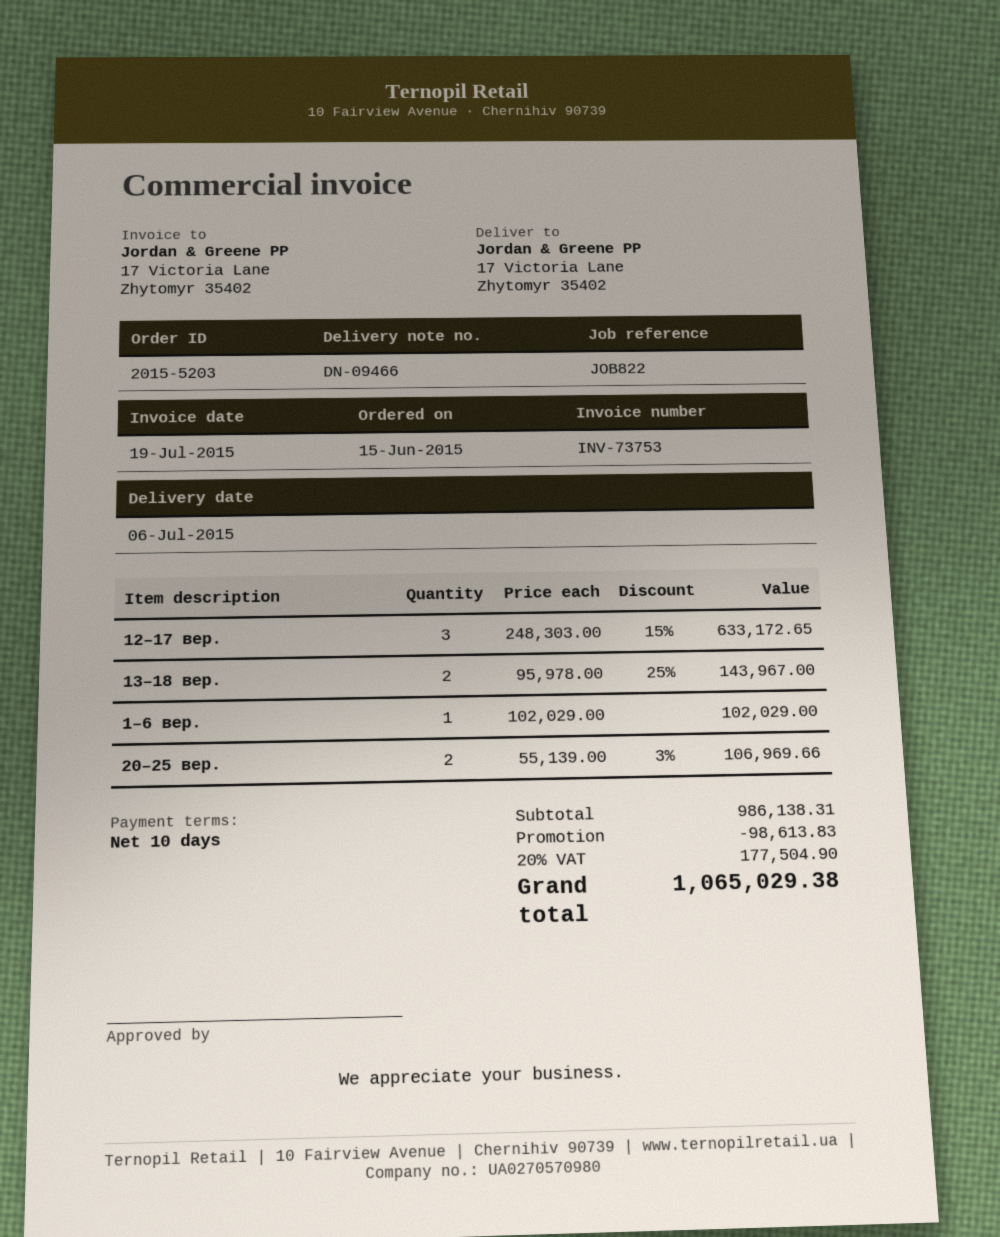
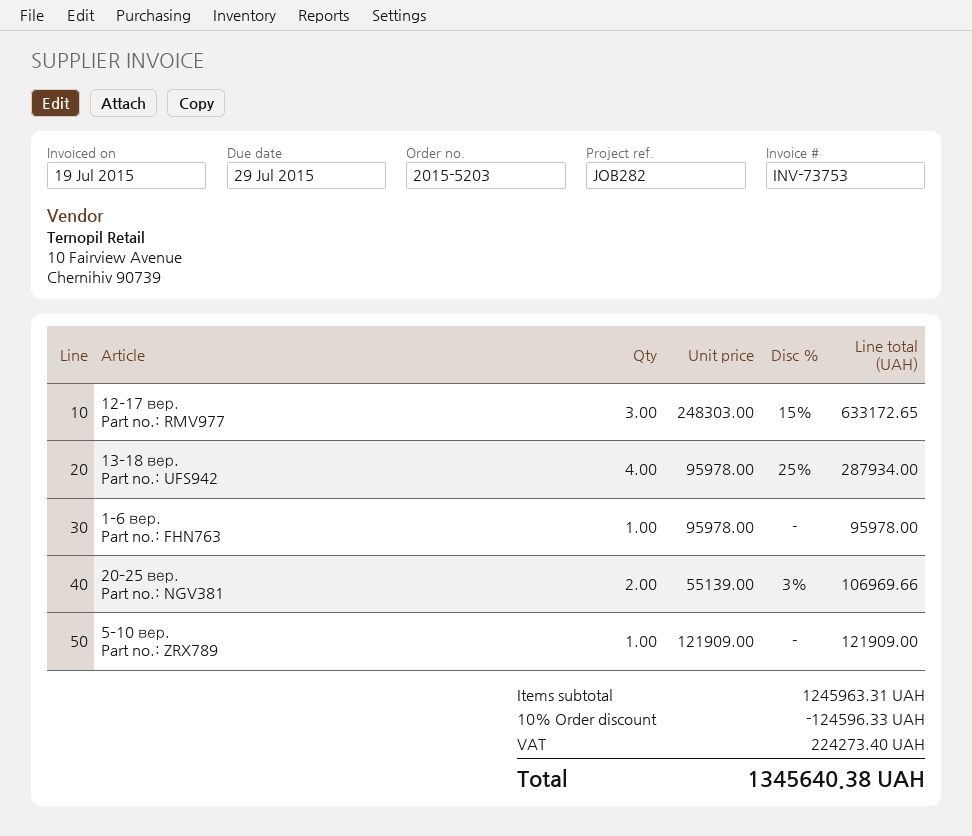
reference: JOB822 -> JOB282
13–18 вер.: 2 x 95978.00 - 25% = 143967.00 -> 4 x 95978.00 - 25% = 287934.00
1–6 вер.: 1 x 102029.00 = 102029.00 -> 1 x 95978.00 = 95978.00
5–10 вер.: none -> 1 x 121909.00 = 121909.00
subtotal: 986138.31 -> 1245963.31
discount: 98613.83 -> 124596.33
tax: 177504.90 -> 224273.40
total: 1065029.38 -> 1345640.38

